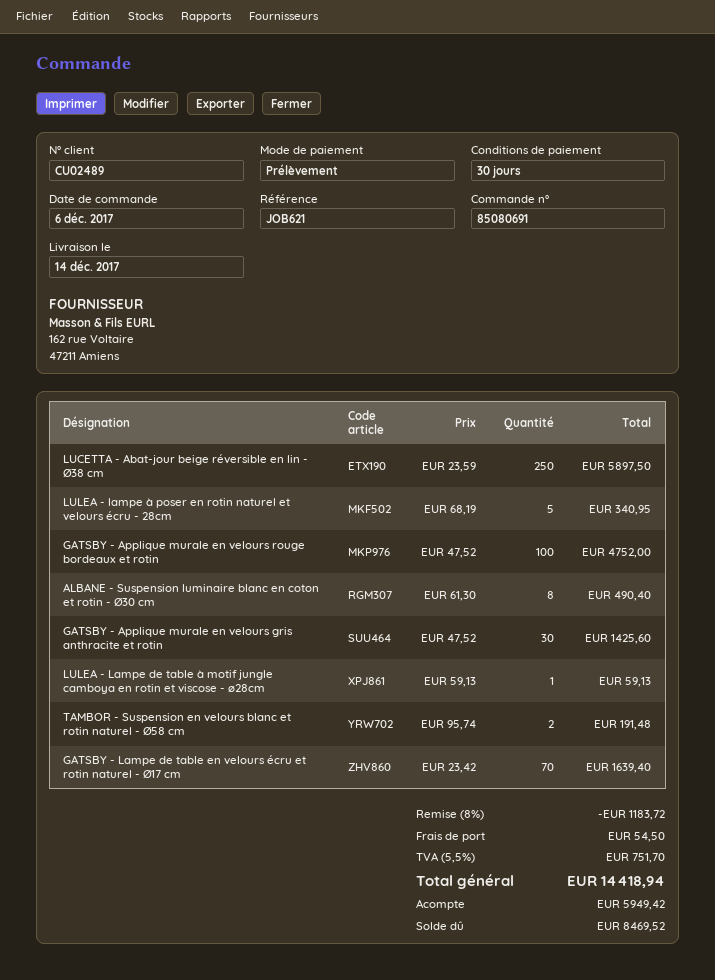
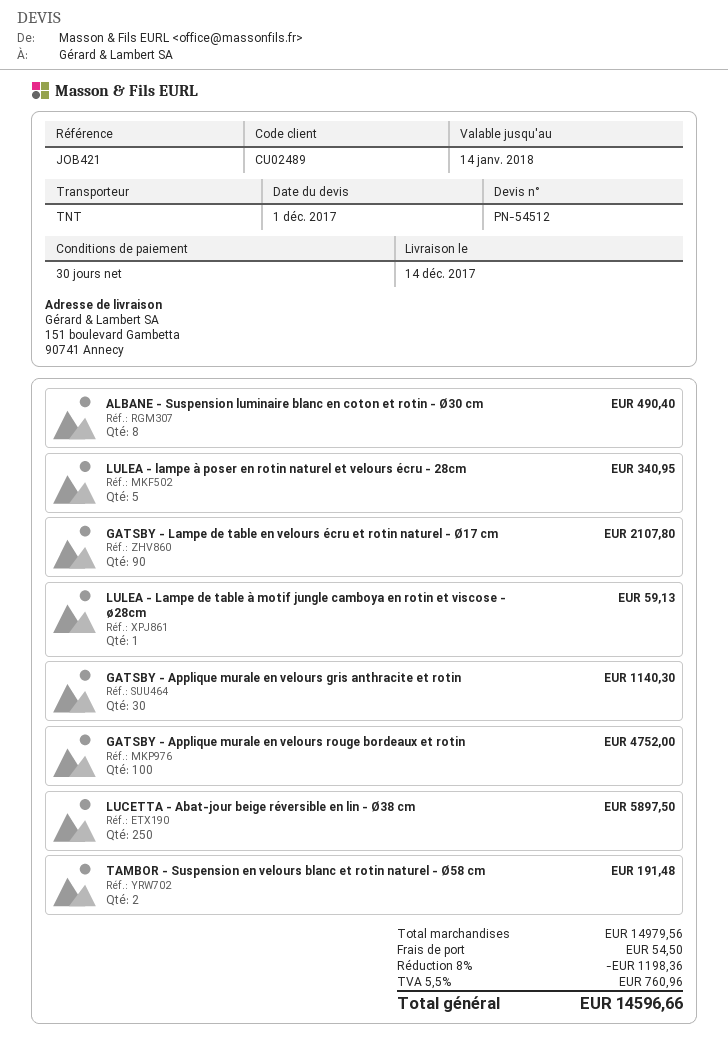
reference: JOB621 -> JOB421
GATSBY - Applique murale en velours gris anthracite et rotin: 30 for 1425.60 -> 30 for 1140.30
GATSBY - Lampe de table en velours écru et rotin naturel - Ø17 cm: 70 for 1639.40 -> 90 for 2107.80
discount: 8% = 1183.72 -> 8% = 1198.36
tax: 5.5% = 751.70 -> 5.5% = 760.96
total: 14418.94 -> 14596.66

